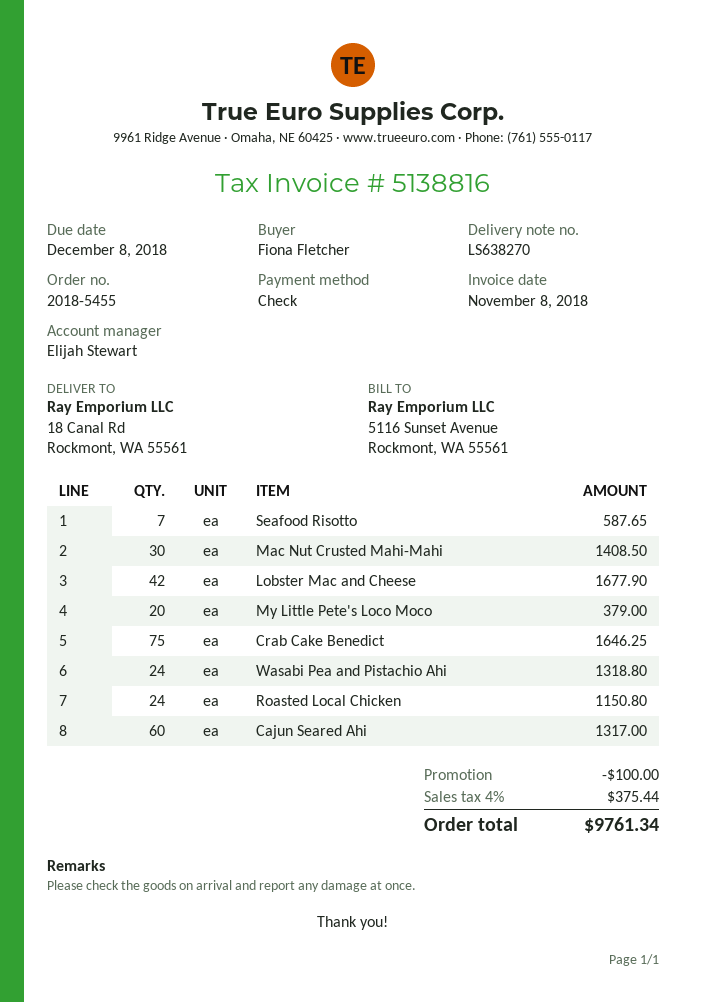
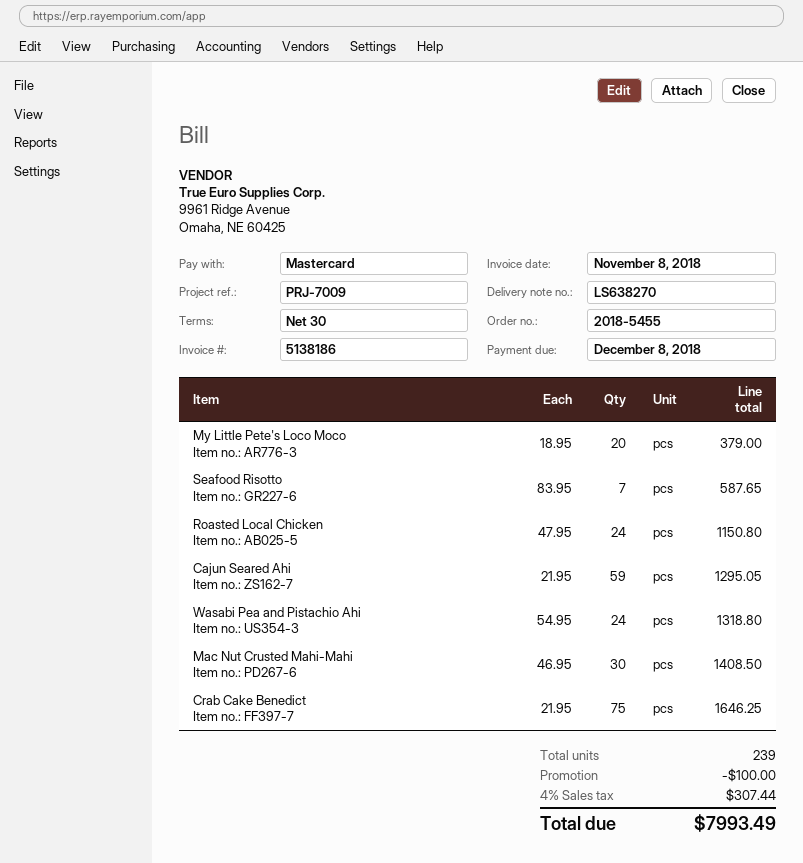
invoice number: 5138816 -> 5138186
payment method: cheque -> Mastercard
Lobster Mac and Cheese: 42 for 1677.90 -> none
Cajun Seared Ahi: 60 for 1317.00 -> 59 for 1295.05
tax: 4% = 375.44 -> 4% = 307.44
total: 9761.34 -> 7993.49

